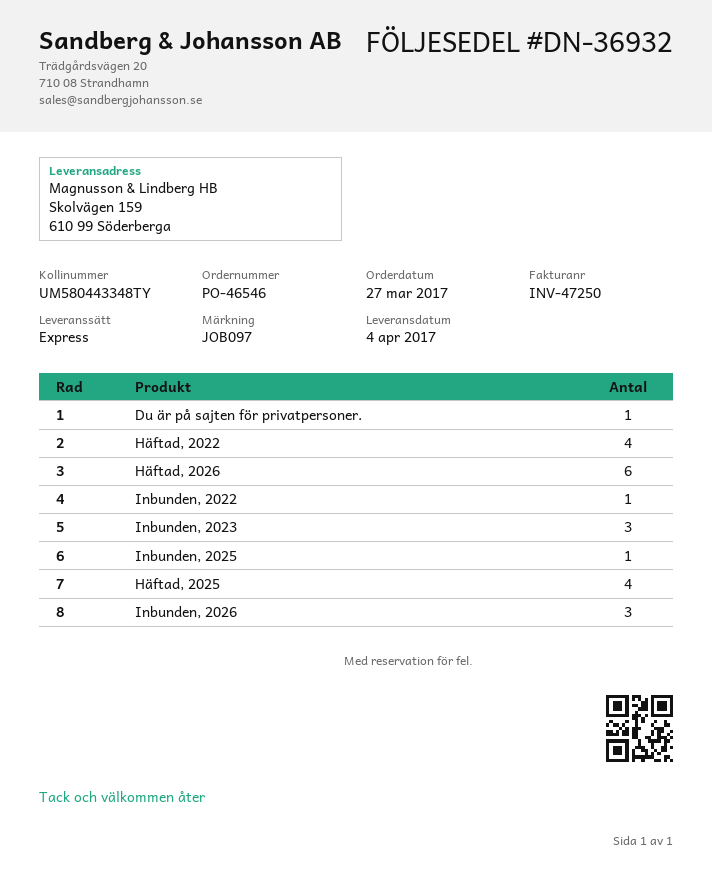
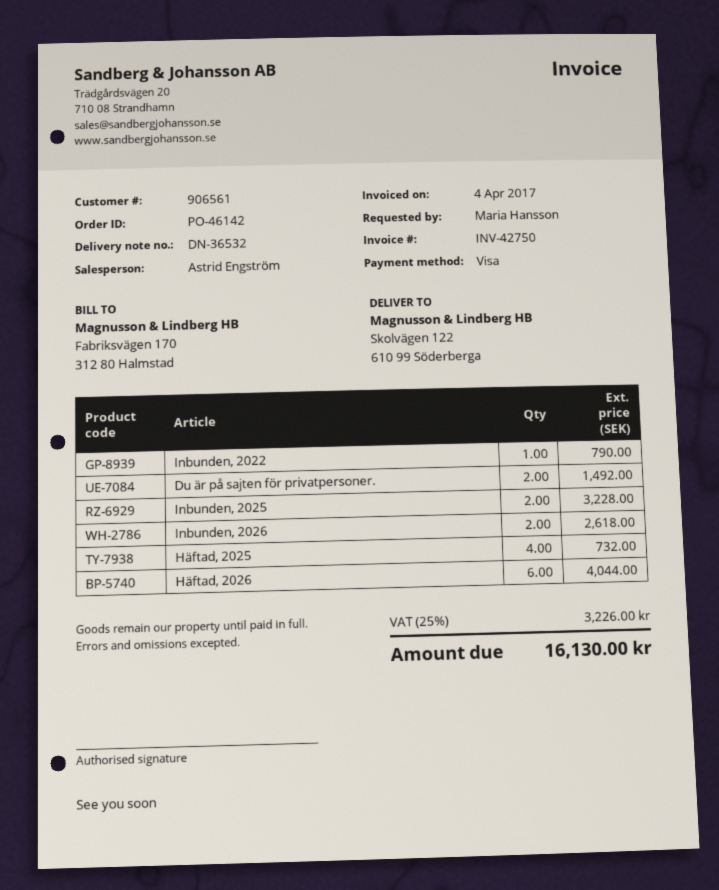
order number: PO-46546 -> PO-46142
delivery note number: DN-36932 -> DN-36532
invoice number: INV-47250 -> INV-42750
ship to: Skolvägen 159, 610 99 Söderberga -> Skolvägen 122, 610 99 Söderberga
Du är på sajten för privatpersoner.: 1 -> 2
Häftad, 2022: 4 -> none
Inbunden, 2023: 3 -> none
Inbunden, 2025: 1 -> 2
Inbunden, 2026: 3 -> 2

